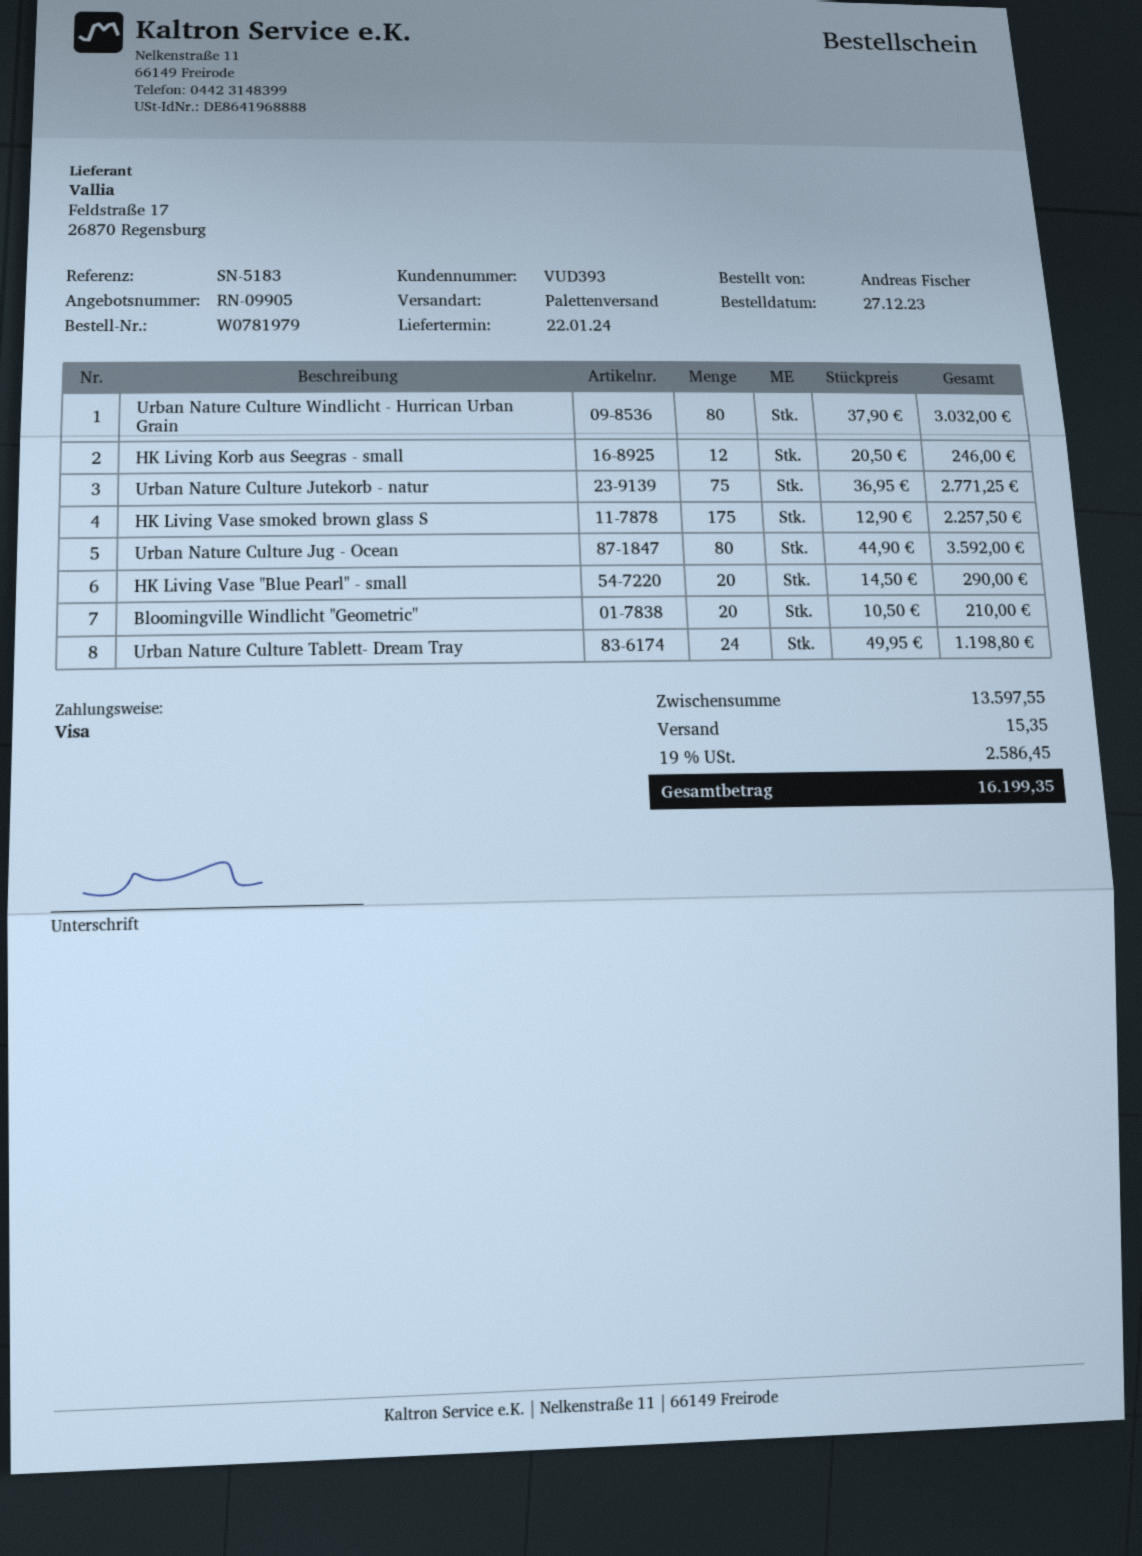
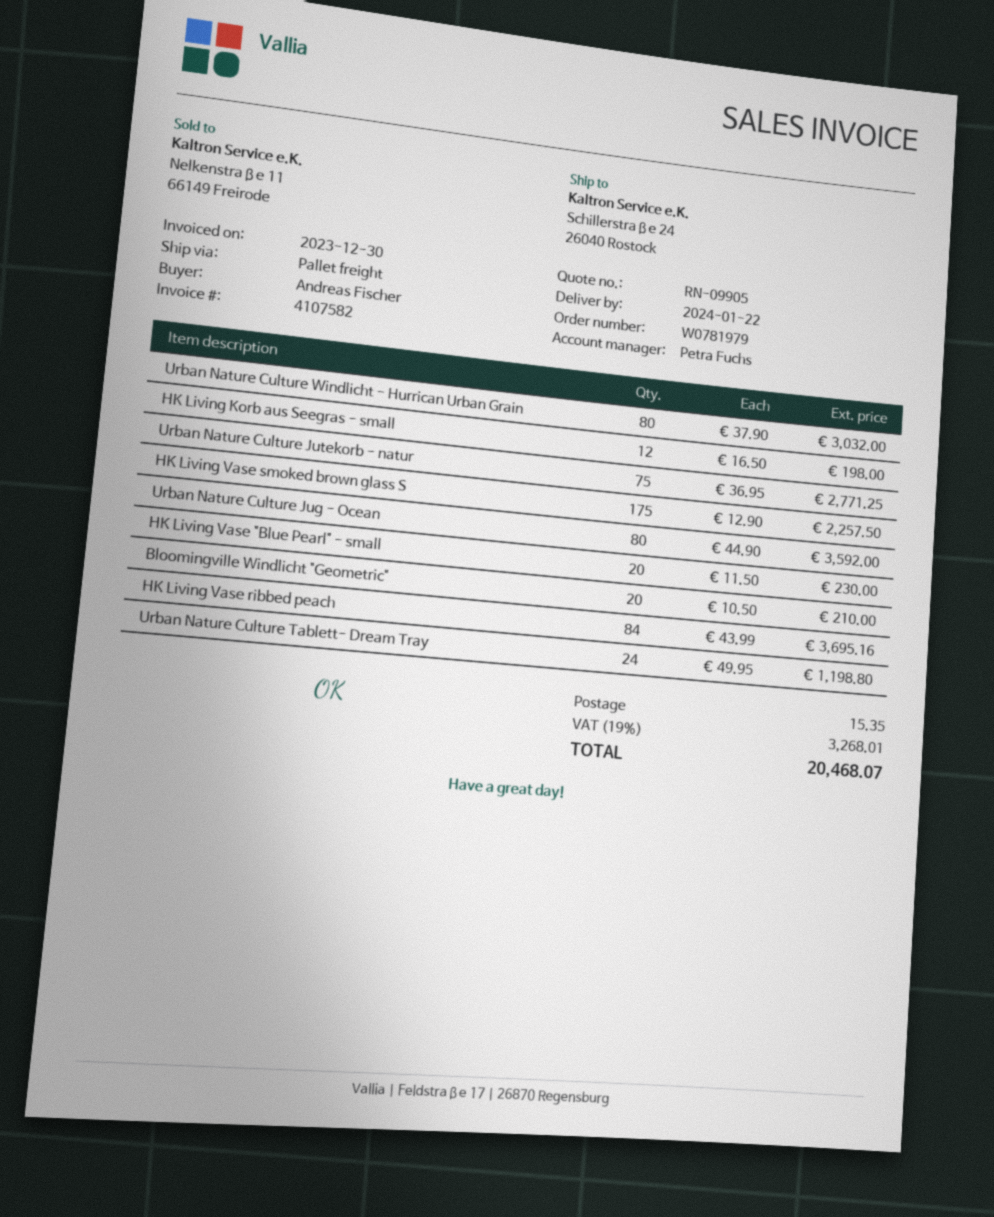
HK Living Korb aus Seegras - small: 12 x 20.50 = 246.00 -> 12 x 16.50 = 198.00
HK Living Vase "Blue Pearl" - small: 20 x 14.50 = 290.00 -> 20 x 11.50 = 230.00
HK Living Vase ribbed peach: none -> 84 x 43.99 = 3695.16
tax: 19% = 2586.45 -> 19% = 3268.01
total: 16199.35 -> 20468.07

